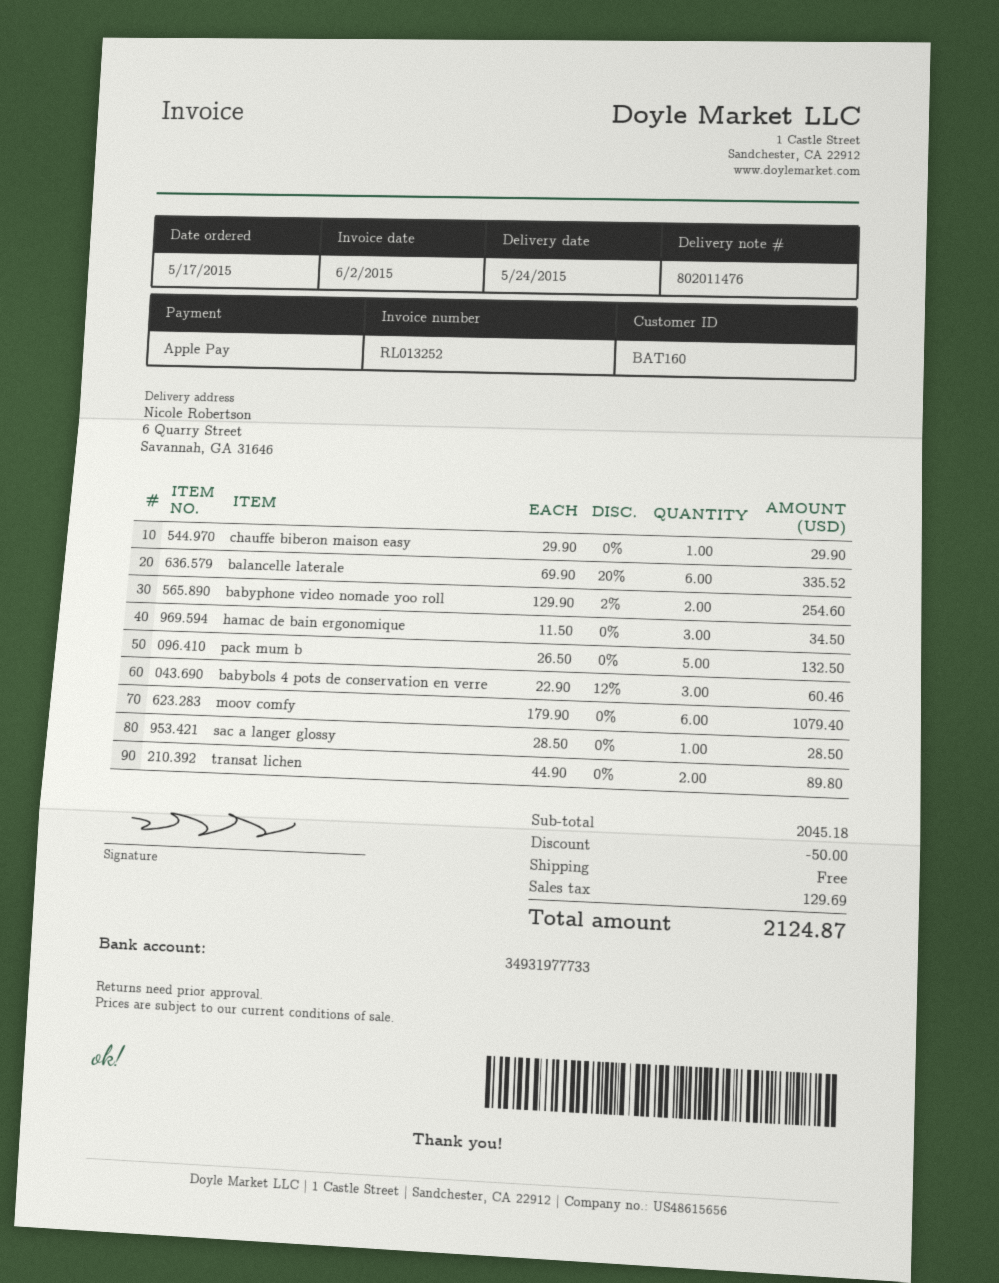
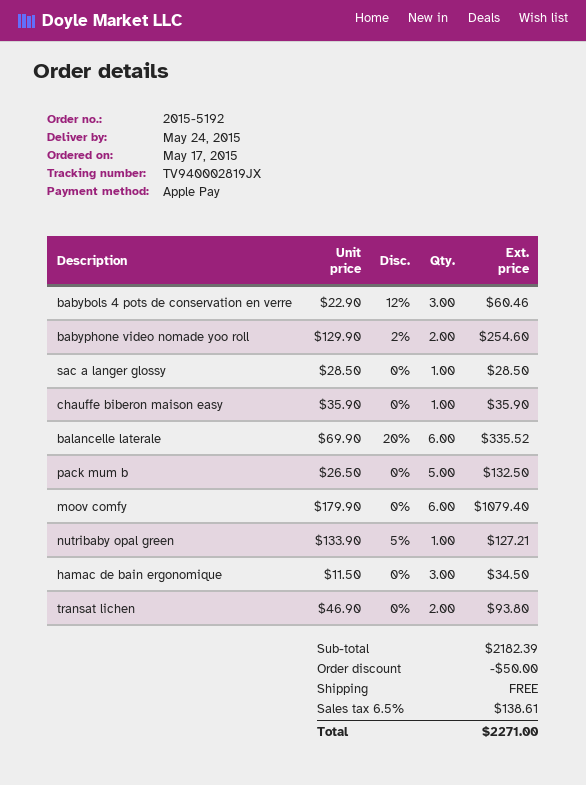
chauffe biberon maison easy: 1 x 29.90 = 29.90 -> 1 x 35.90 = 35.90
transat lichen: 2 x 44.90 = 89.80 -> 2 x 46.90 = 93.80
nutribaby opal green: none -> 1 x 133.90 - 5% = 127.21
subtotal: 2045.18 -> 2182.39
tax: 129.69 -> 138.61
total: 2124.87 -> 2271.00

